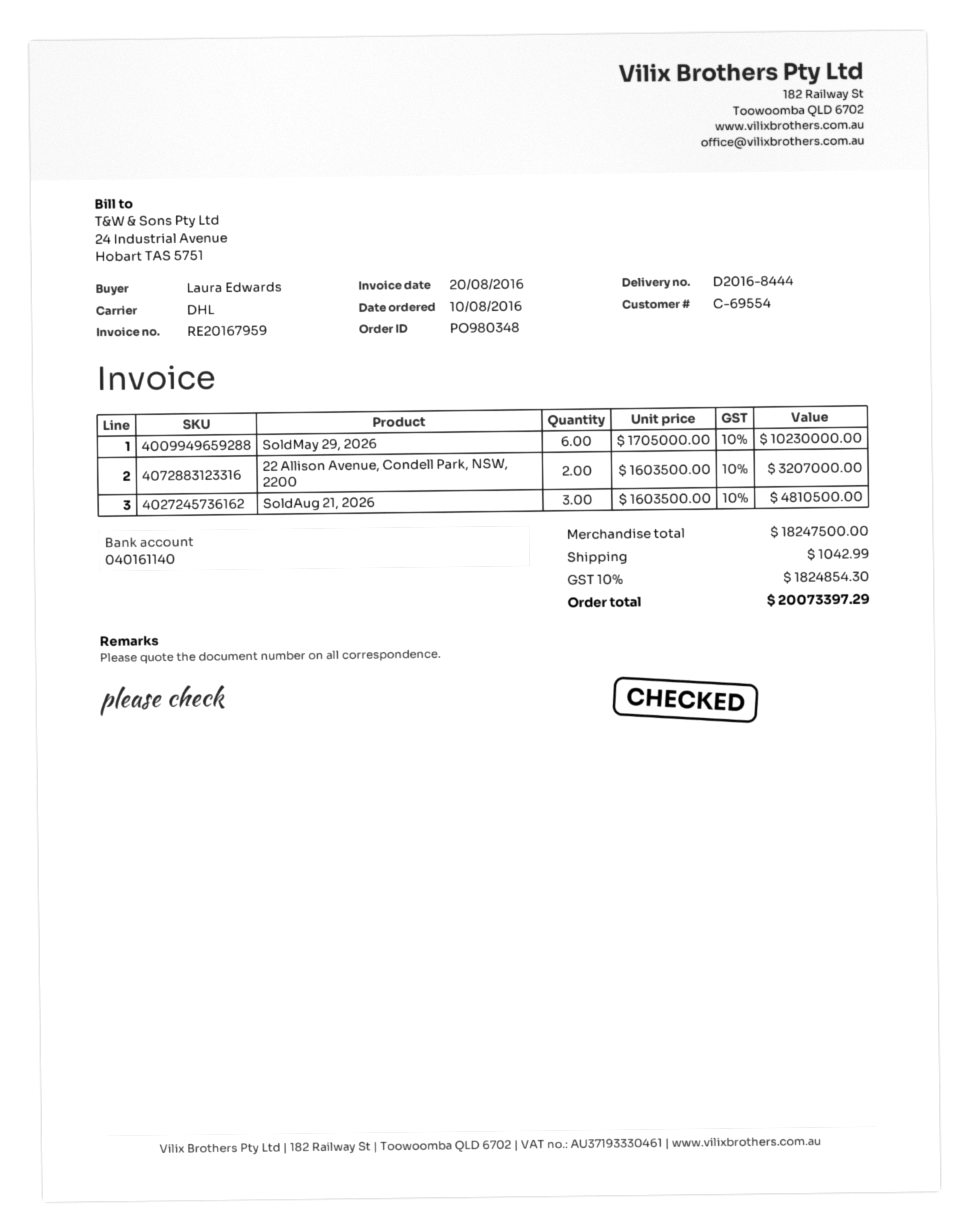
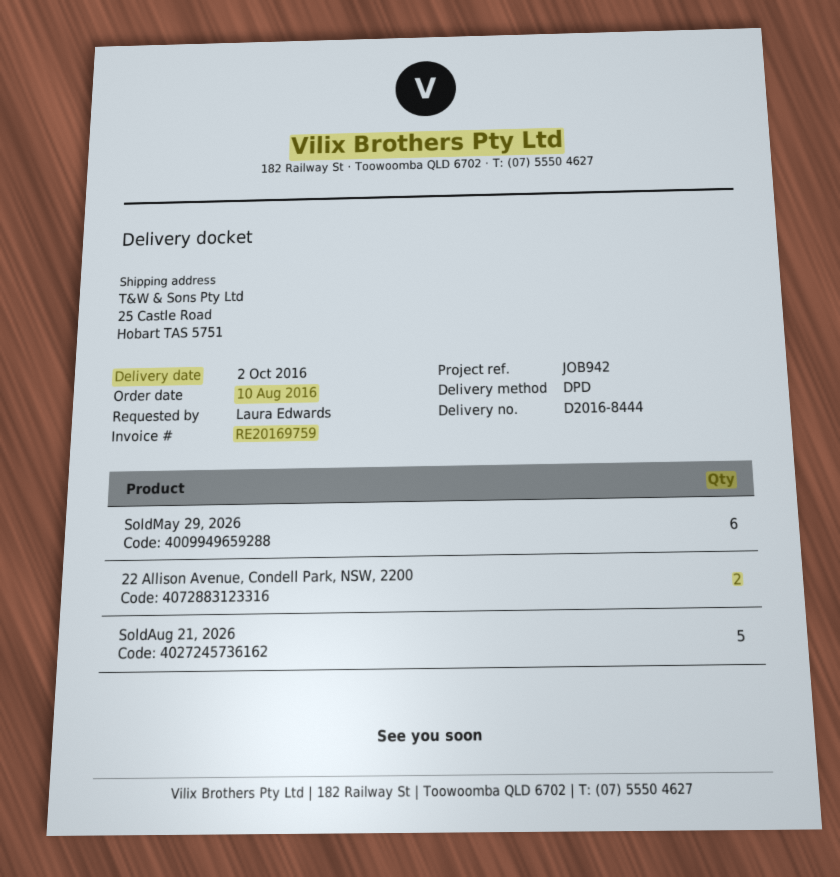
invoice number: RE20167959 -> RE20169759
shipping method: DHL -> DPD
SoldAug 21, 2026: 3 -> 5

